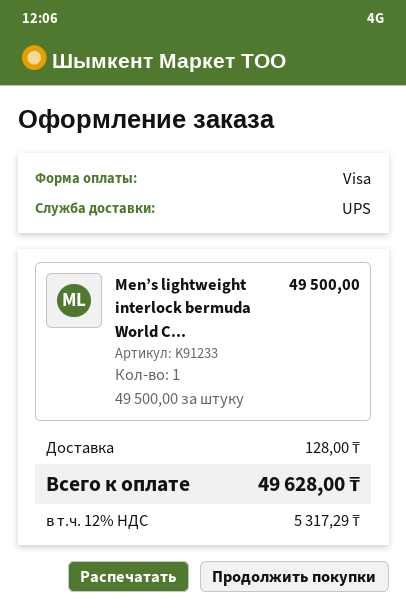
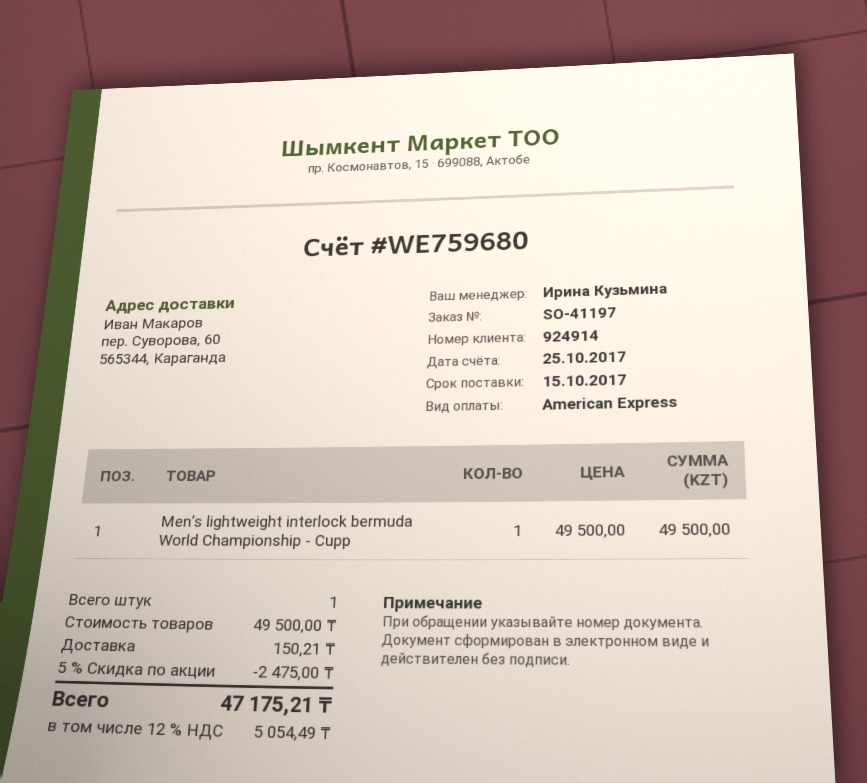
payment method: Visa -> American Express
discount: none -> 5% = 2475.00
shipping: 128.00 -> 150.21
tax: 12% = 5317.29 -> 12% = 5054.49
total: 49628.00 -> 47175.21

